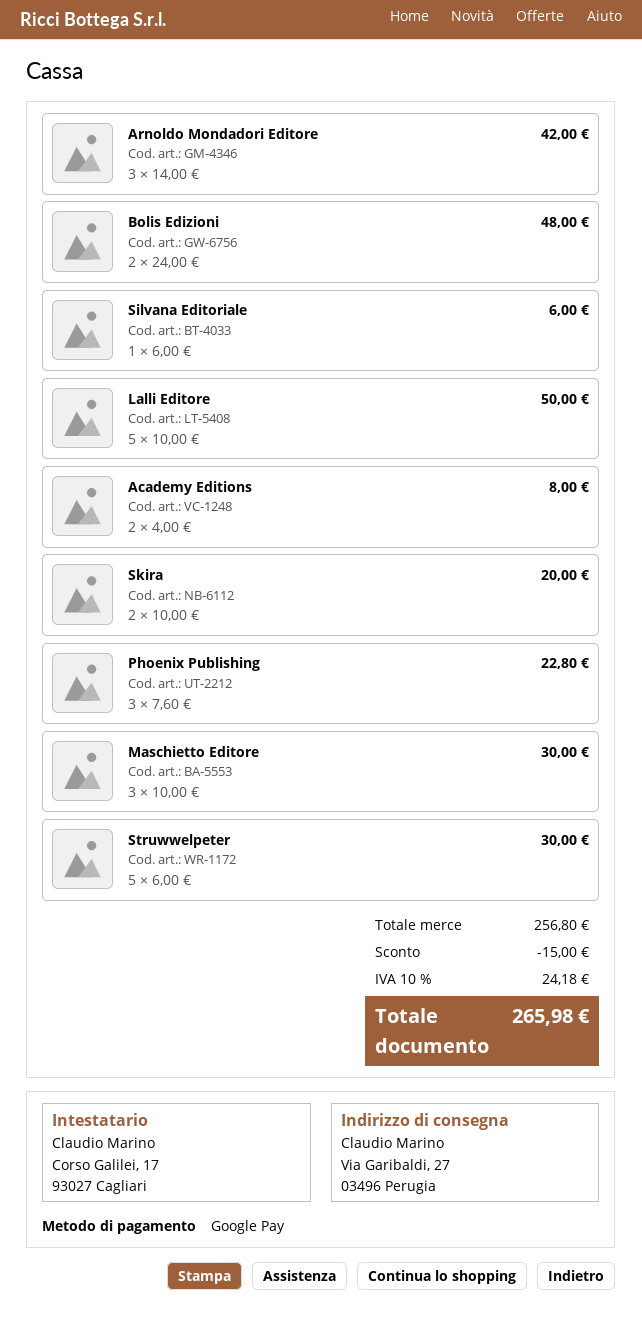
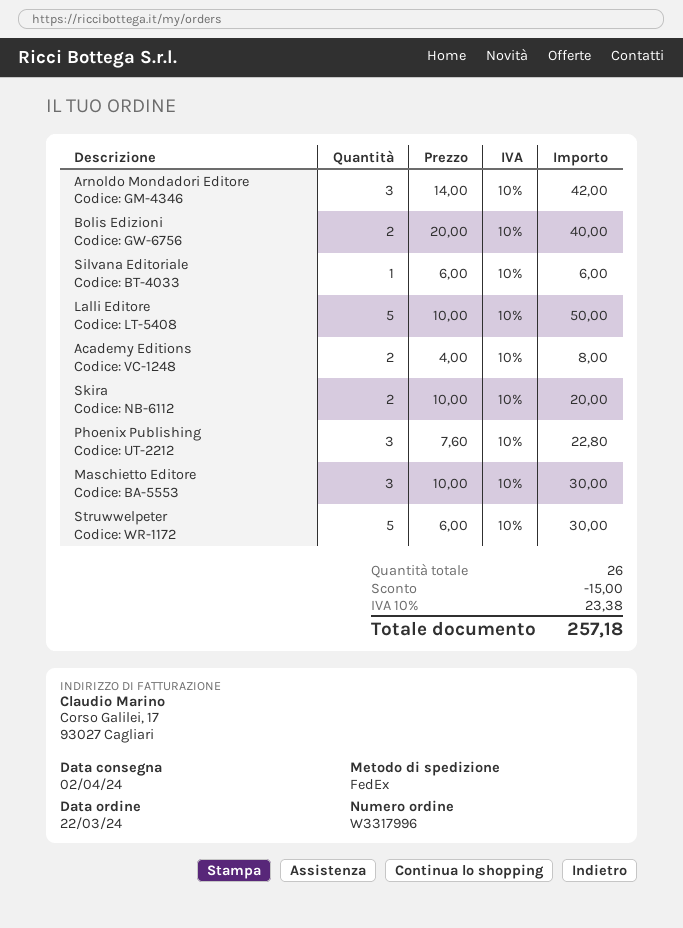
Bolis Edizioni: 2 x 24.00 = 48.00 -> 2 x 20.00 = 40.00
tax: 10% = 24.18 -> 10% = 23.38
total: 265.98 -> 257.18

